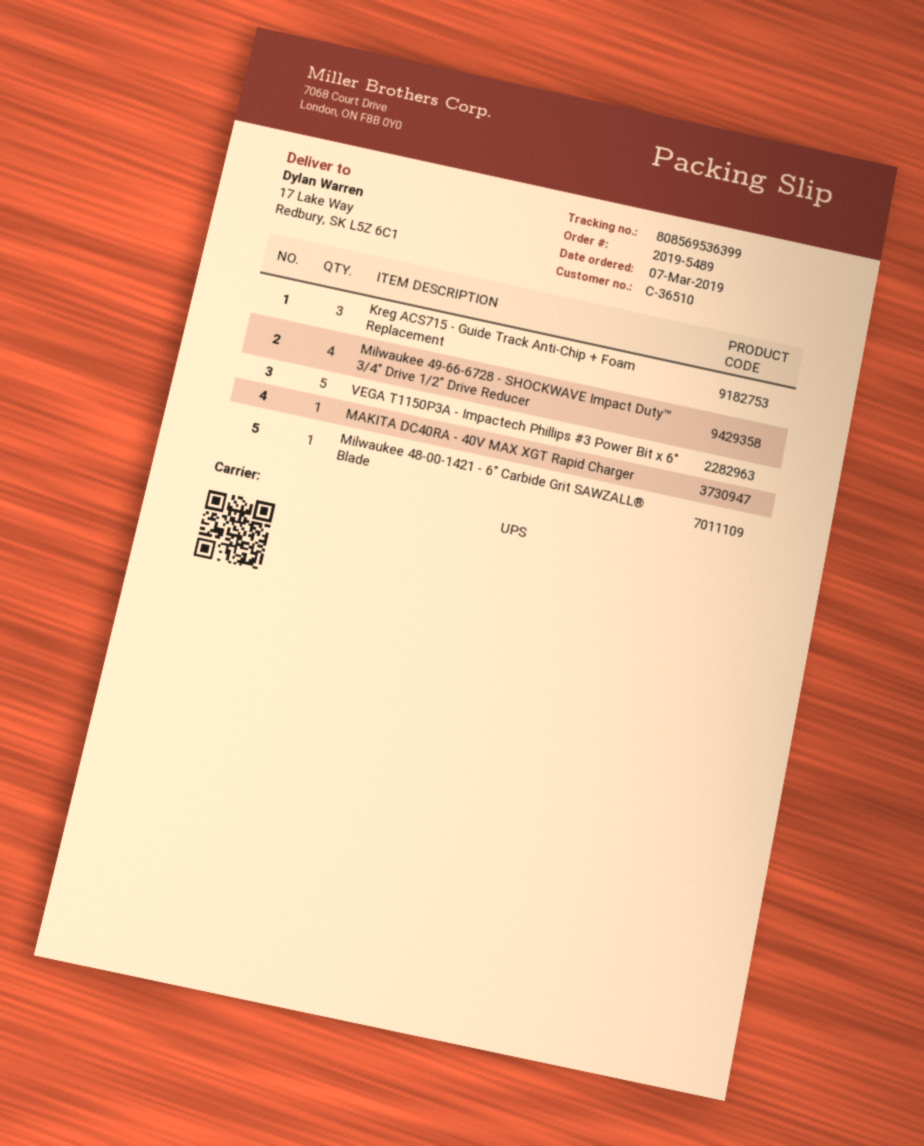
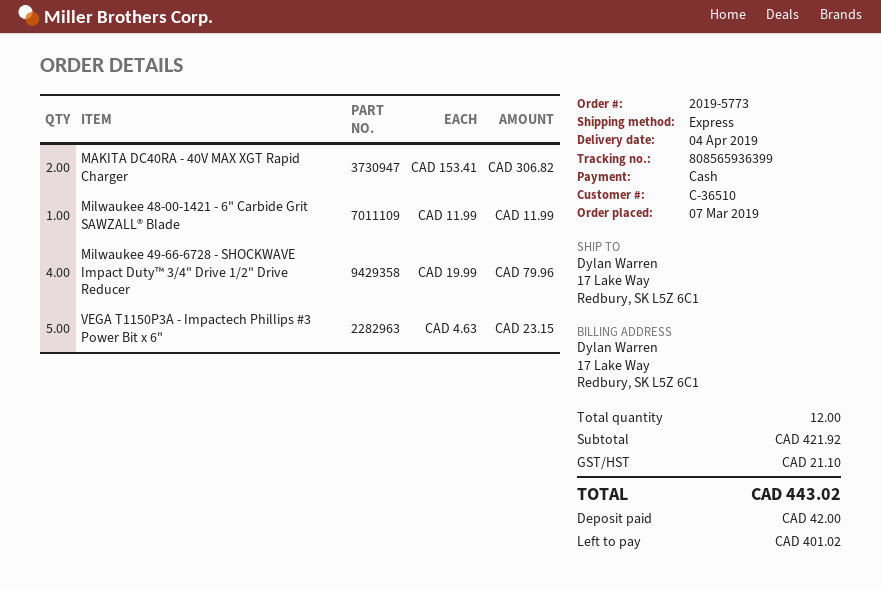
order number: 2019-5489 -> 2019-5773
shipping method: UPS -> express
tracking number: 808569536399 -> 808565936399
Kreg ACS715 - Guide Track Anti-Chip + Foam Replacement: 3 -> none
MAKITA DC40RA - 40V MAX XGT Rapid Charger: 1 -> 2

